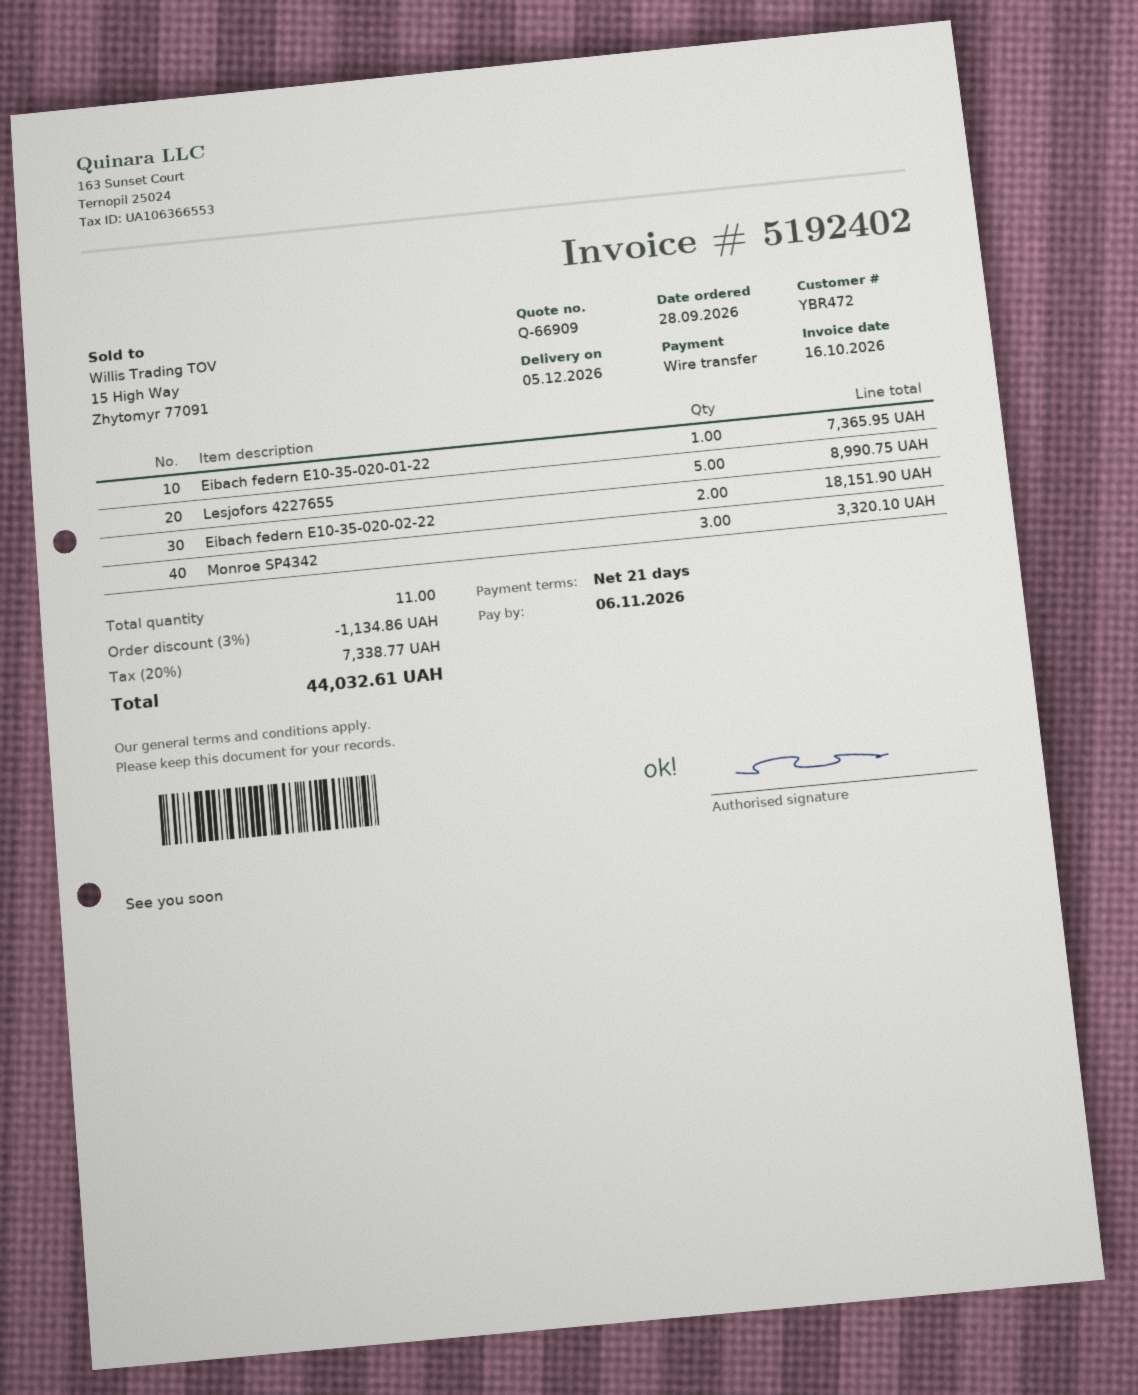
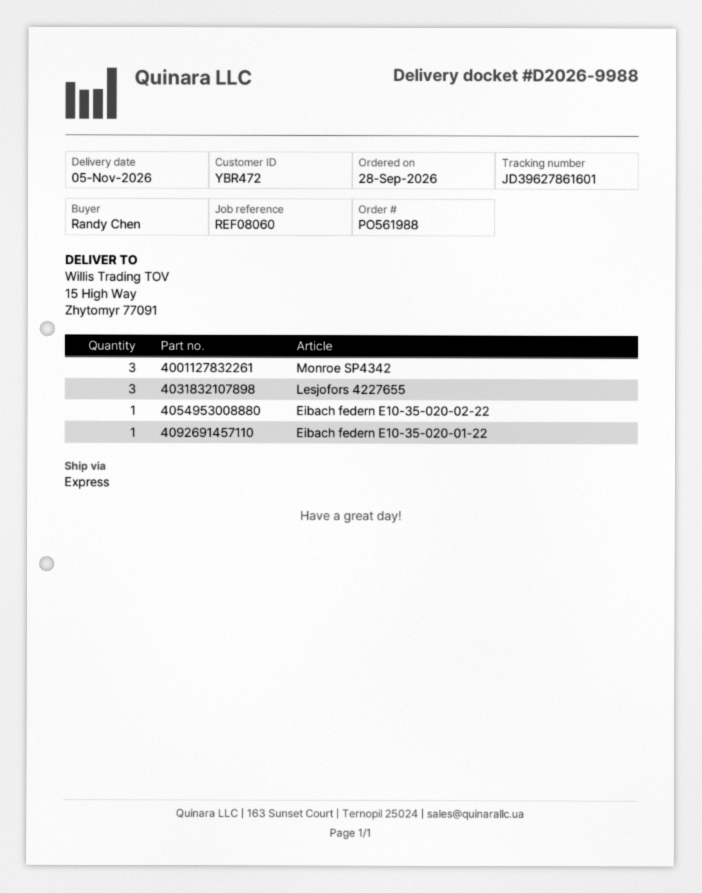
delivery date: 2026-12-05 -> 2026-11-05
Lesjofors 4227655: 5 -> 3
Eibach federn E10-35-020-02-22: 2 -> 1

